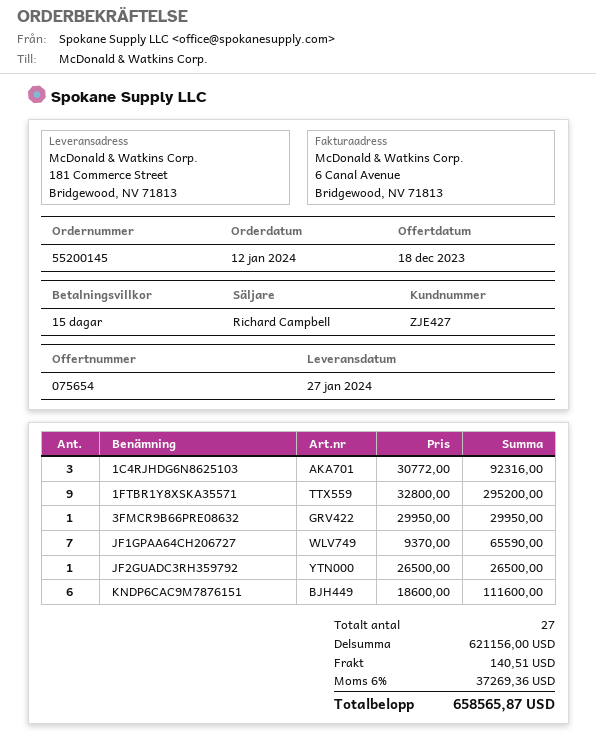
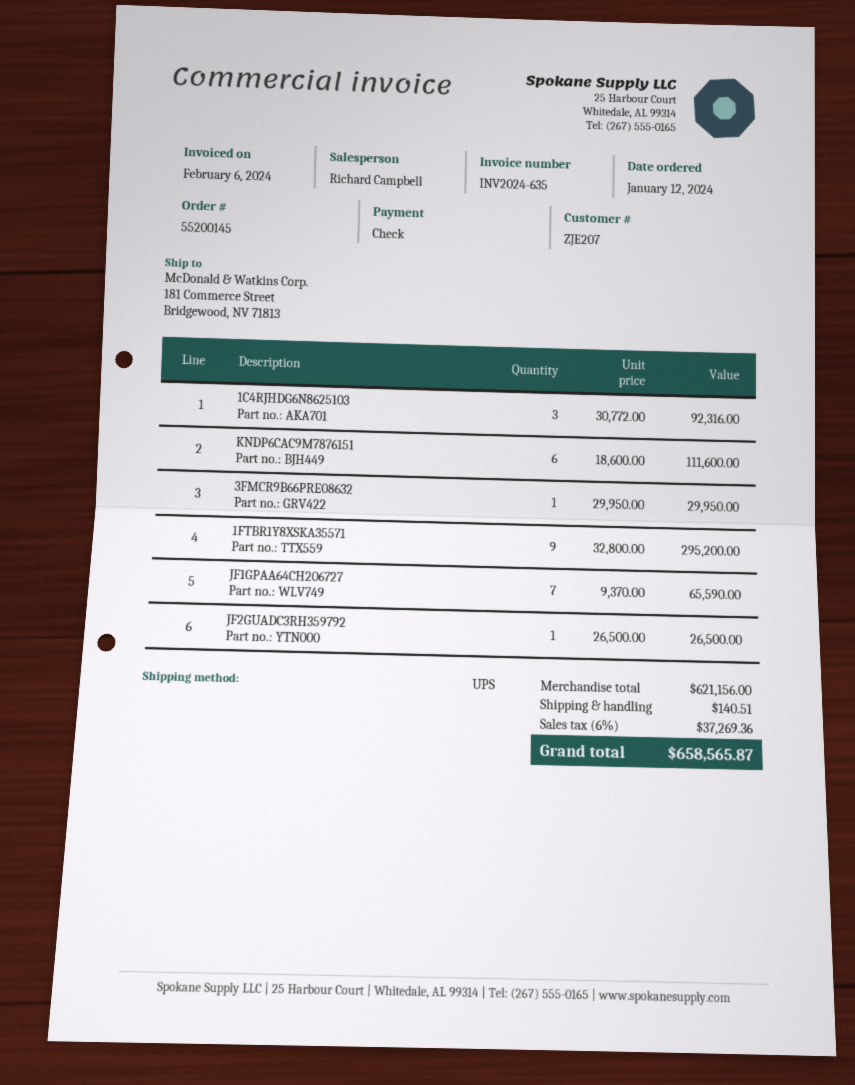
customer number: ZJE427 -> ZJE207

